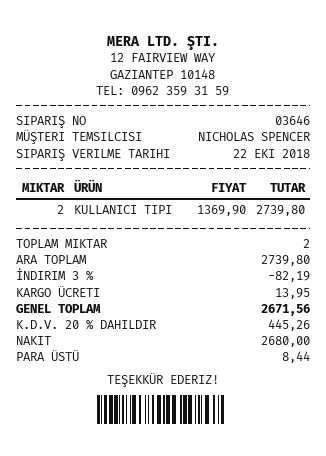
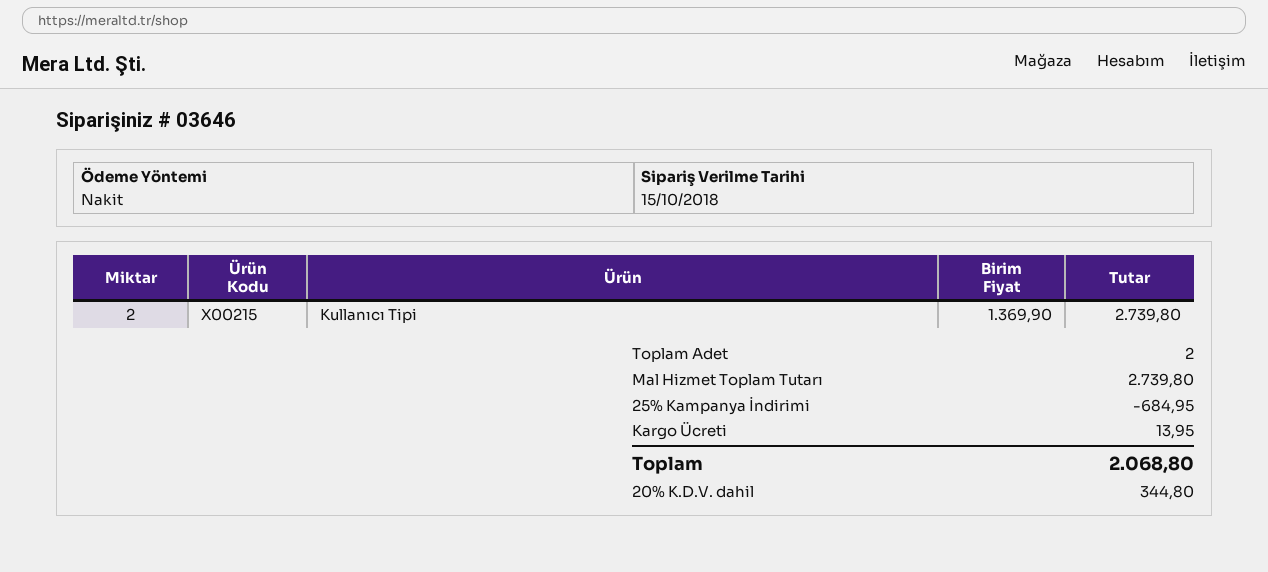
order date: 2018-10-22 -> 2018-10-15
discount: 3% = 82.19 -> 25% = 684.95
tax: 20% = 445.26 -> 20% = 344.80
total: 2671.56 -> 2068.80

